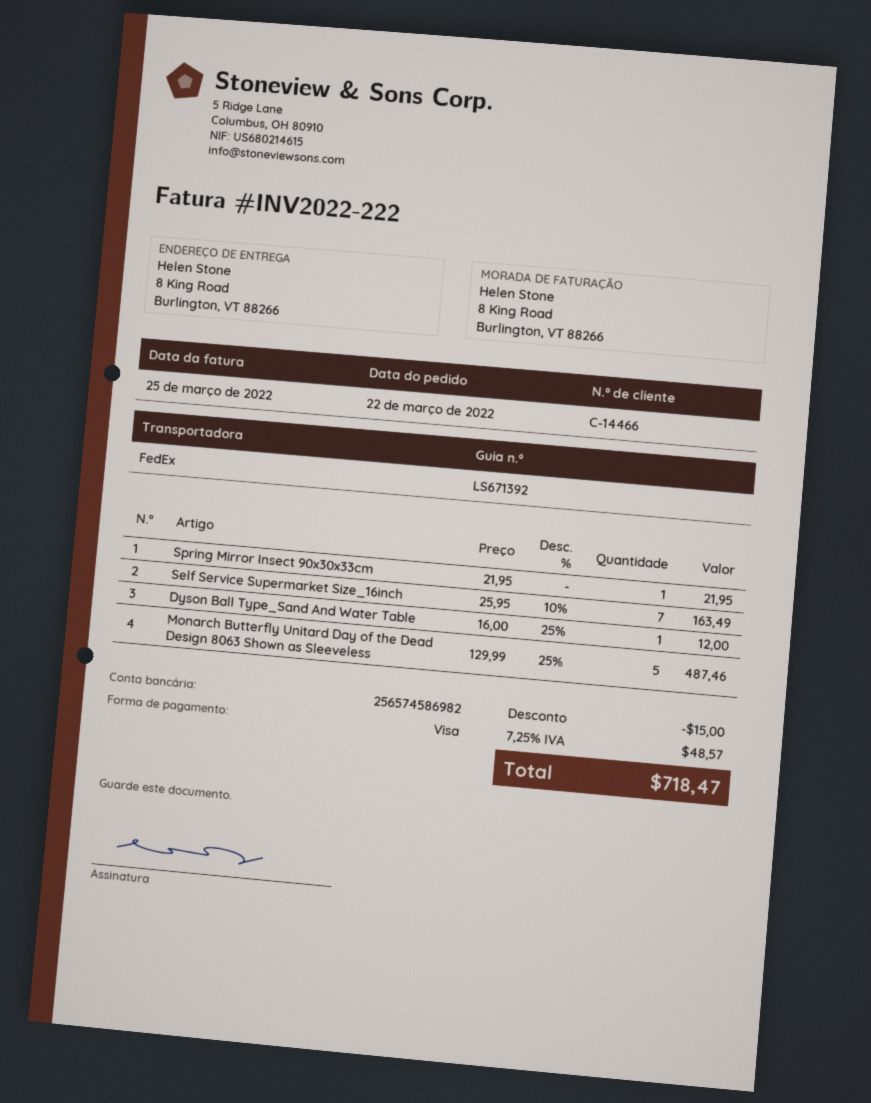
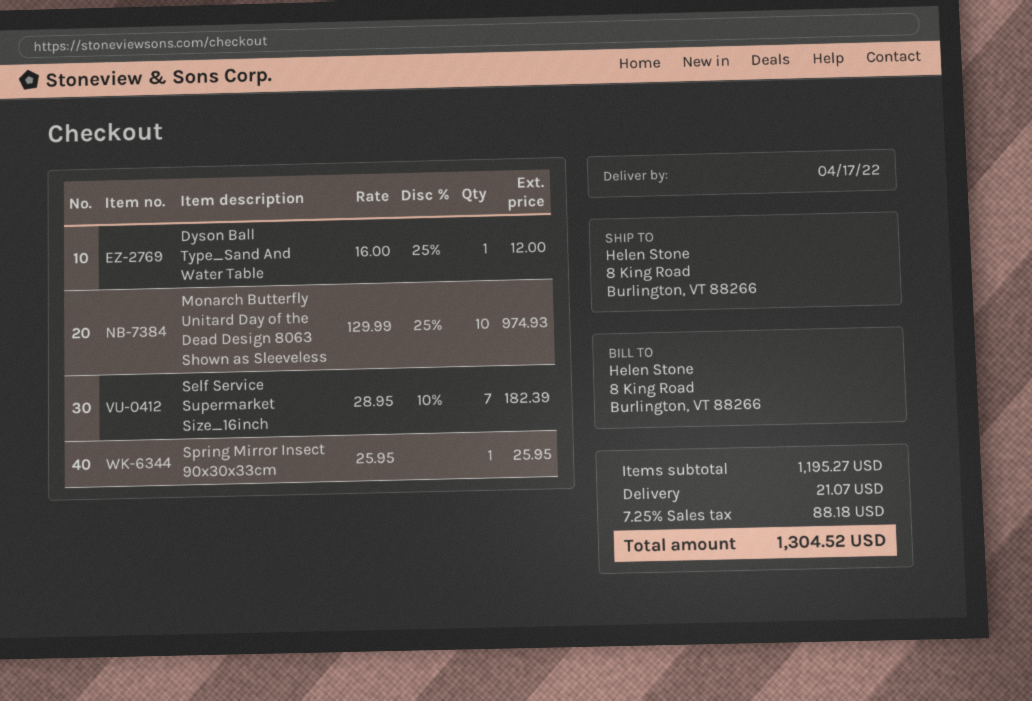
Spring Mirror Insect 90x30x33cm: 1 x 21.95 = 21.95 -> 1 x 25.95 = 25.95
Self Service Supermarket Size_16inch: 7 x 25.95 - 10% = 163.49 -> 7 x 28.95 - 10% = 182.39
Monarch Butterfly Unitard Day of the Dead Design 8063 Shown as Sleeveless: 5 x 129.99 - 25% = 487.46 -> 10 x 129.99 - 25% = 974.93
discount: 15.00 -> none
shipping: none -> 21.07
tax: 7.25% = 48.57 -> 7.25% = 88.18
total: 718.47 -> 1304.52

